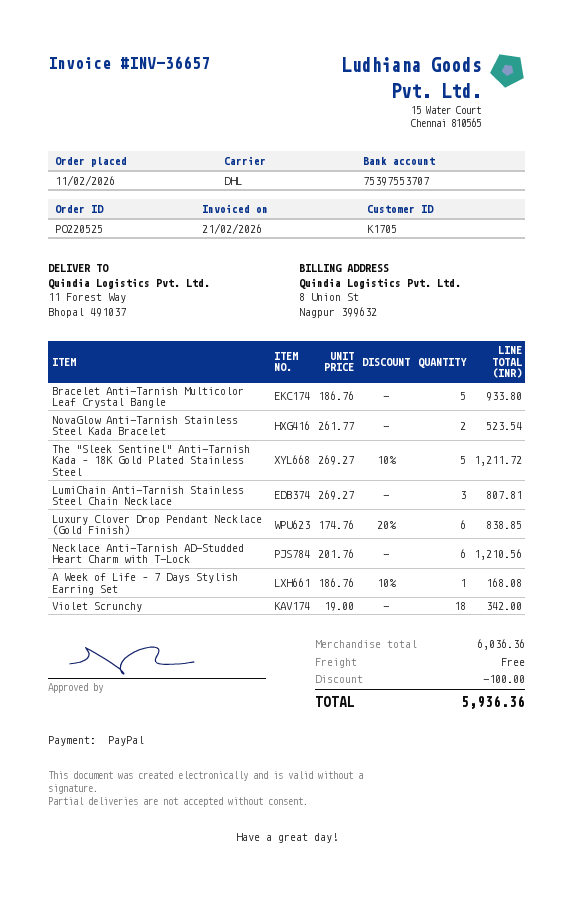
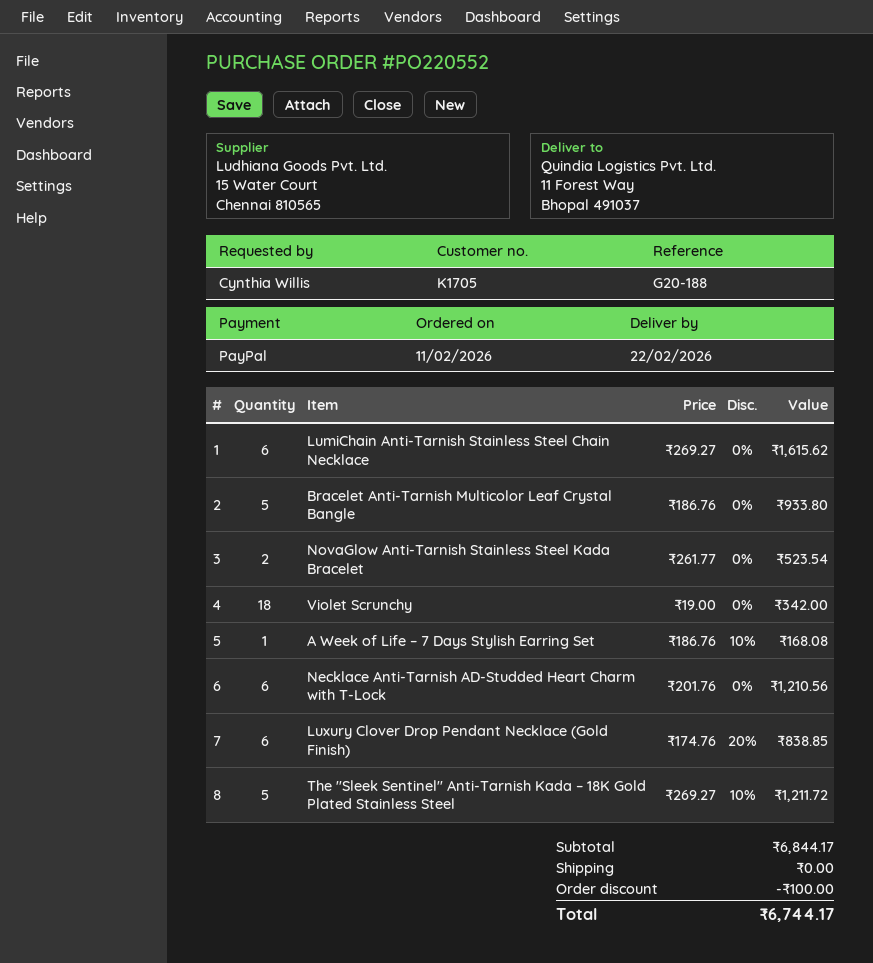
order number: PO220525 -> PO220552
LumiChain Anti-Tarnish Stainless Steel Chain Necklace: 3 x 269.27 = 807.81 -> 6 x 269.27 = 1615.62
subtotal: 6036.36 -> 6844.17
total: 5936.36 -> 6744.17

